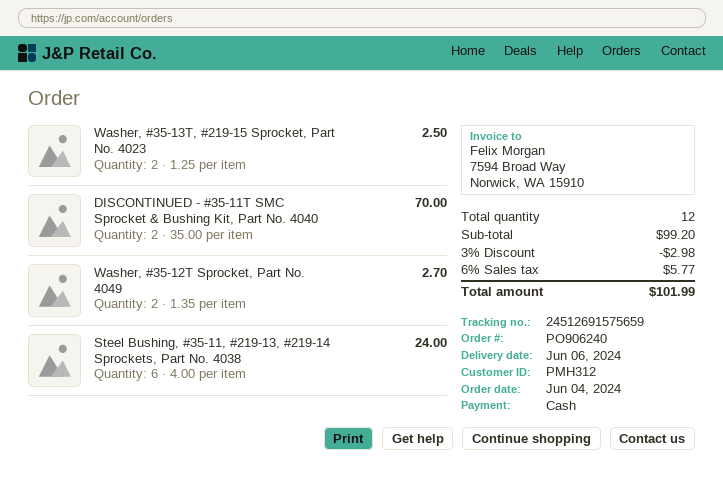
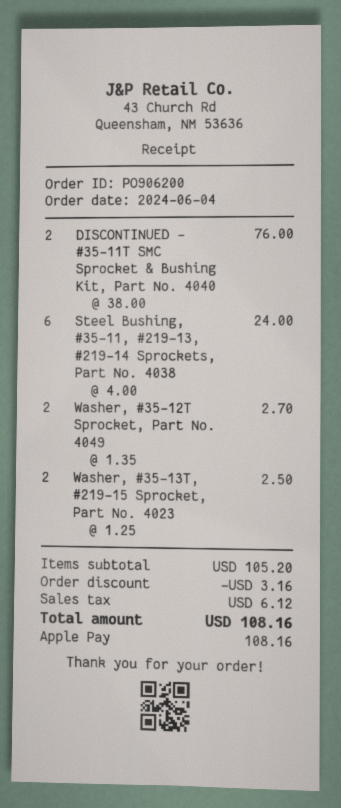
order number: PO906240 -> PO906200
payment method: cash -> Apple Pay
DISCONTINUED - #35-11T SMC Sprocket & Bushing Kit, Part No. 4040: 2 x 35.00 = 70.00 -> 2 x 38.00 = 76.00
subtotal: 99.20 -> 105.20
discount: 2.98 -> 3.16
tax: 5.77 -> 6.12
total: 101.99 -> 108.16

